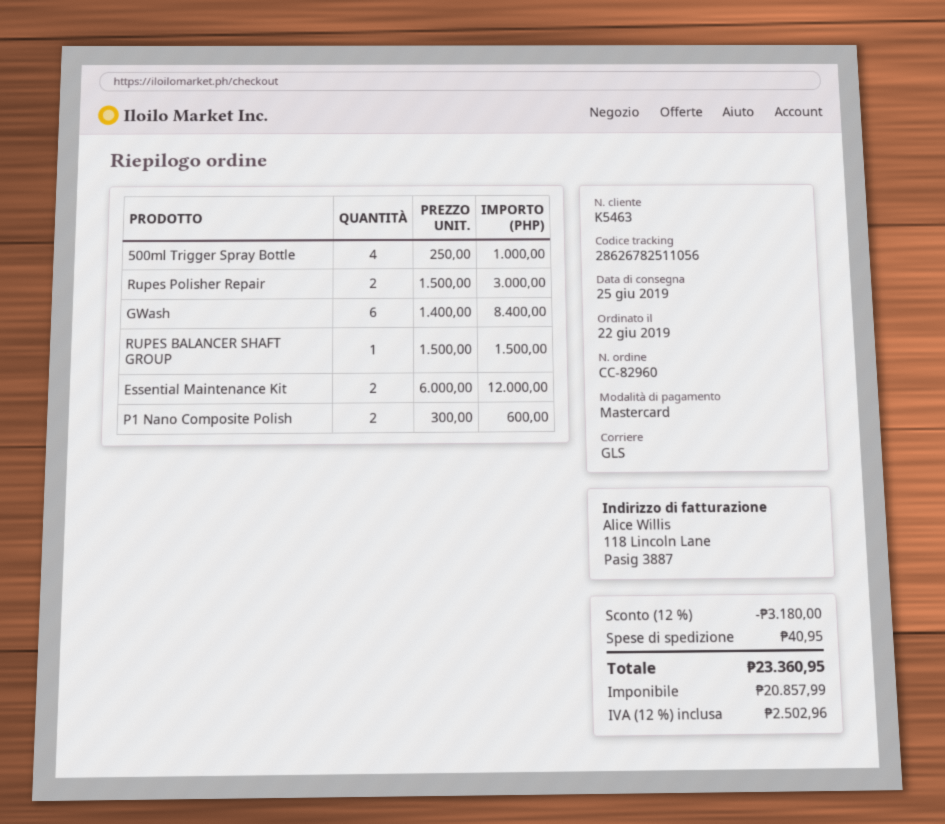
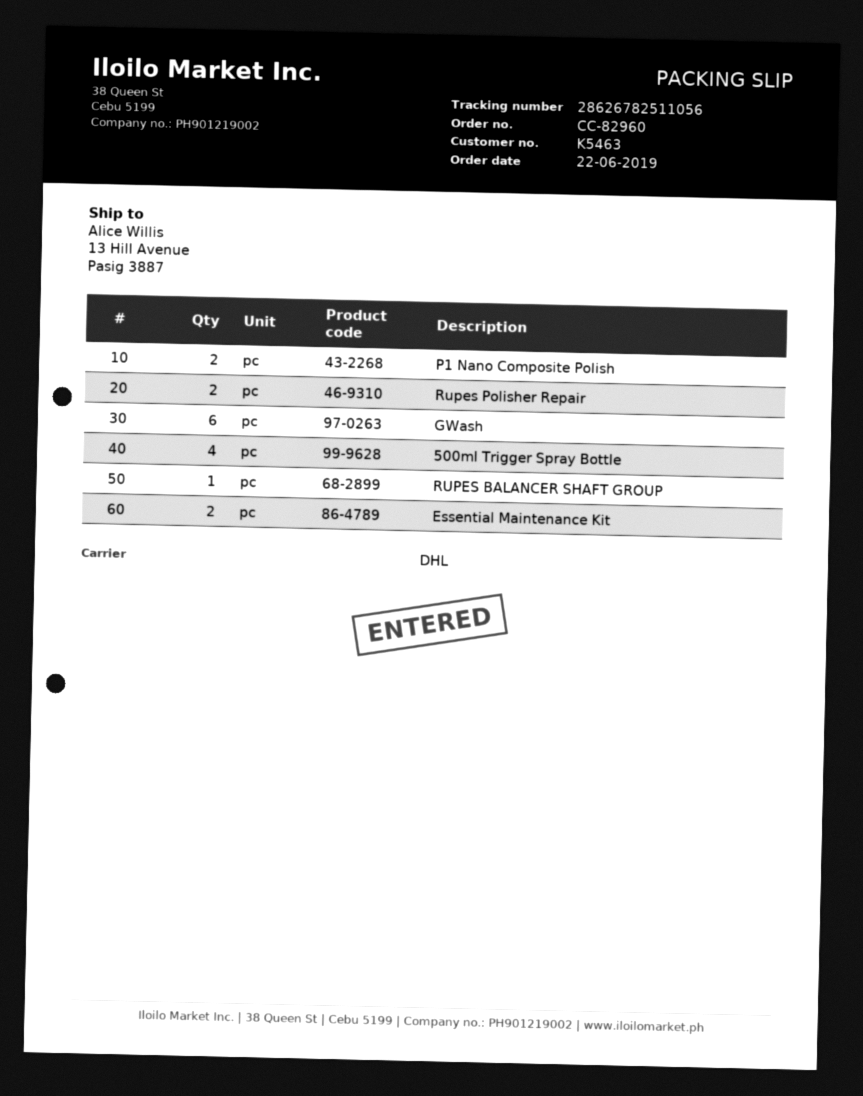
shipping method: GLS -> DHL

